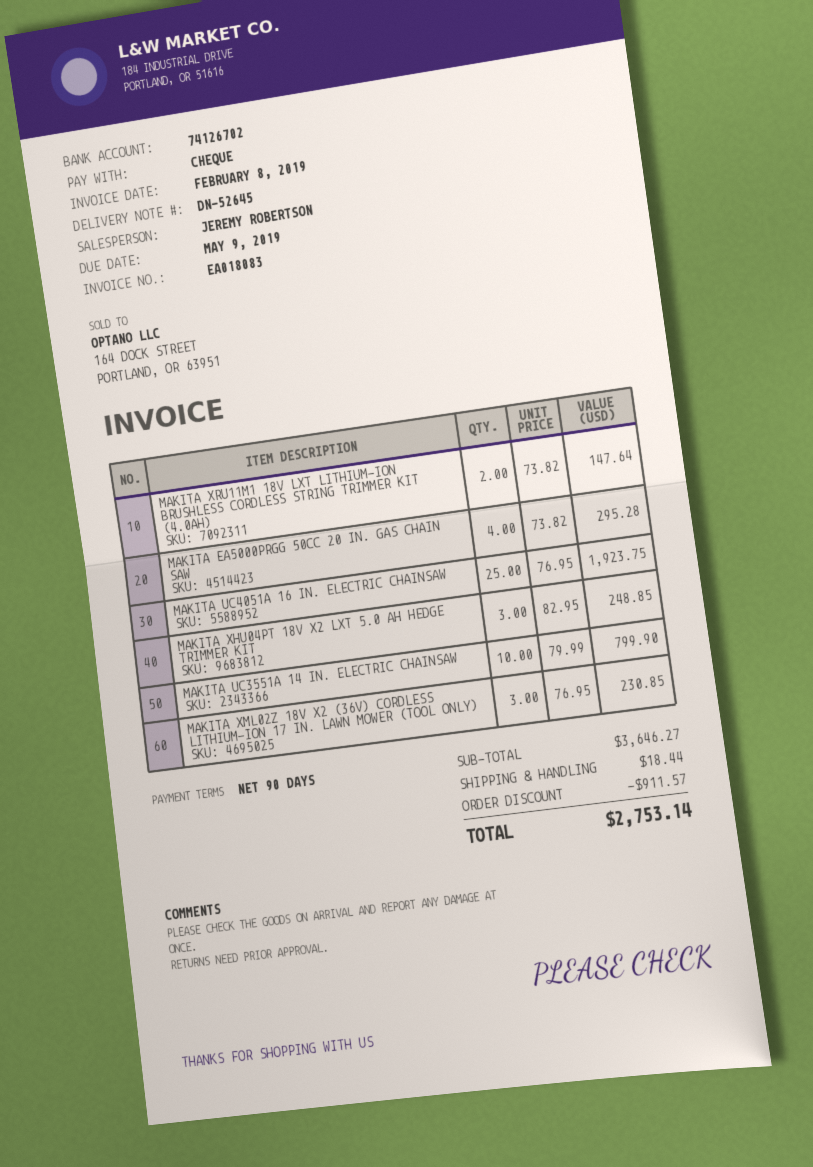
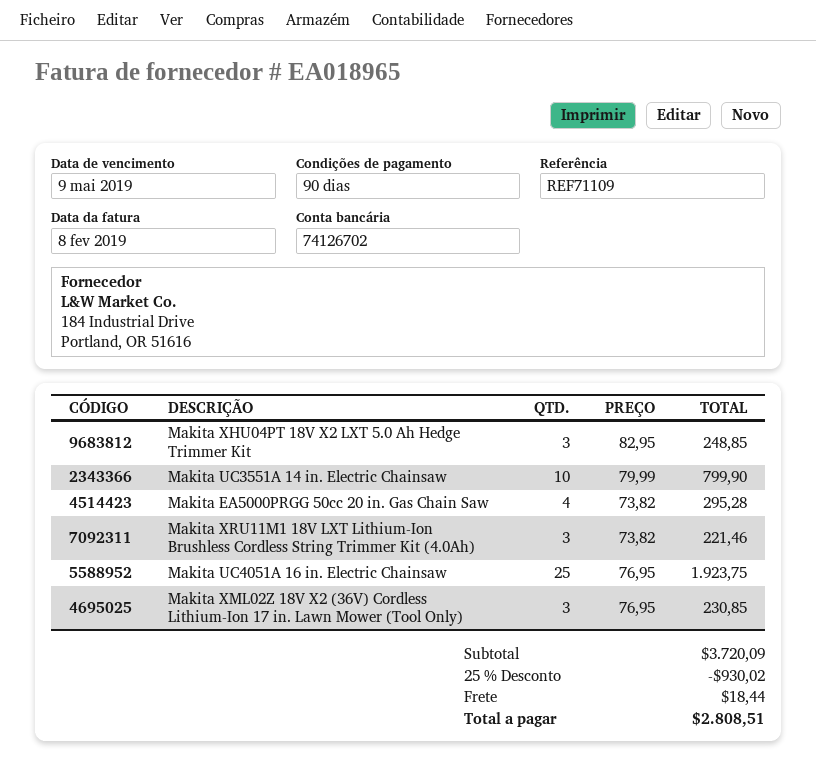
invoice number: EA018083 -> EA018965
MAKITA XRU11M1 18V LXT LITHIUM-ION BRUSHLESS CORDLESS STRING TRIMMER KIT (4.0AH): 2 x 73.82 = 147.64 -> 3 x 73.82 = 221.46
subtotal: 3646.27 -> 3720.09
discount: 911.57 -> 930.02
total: 2753.14 -> 2808.51

